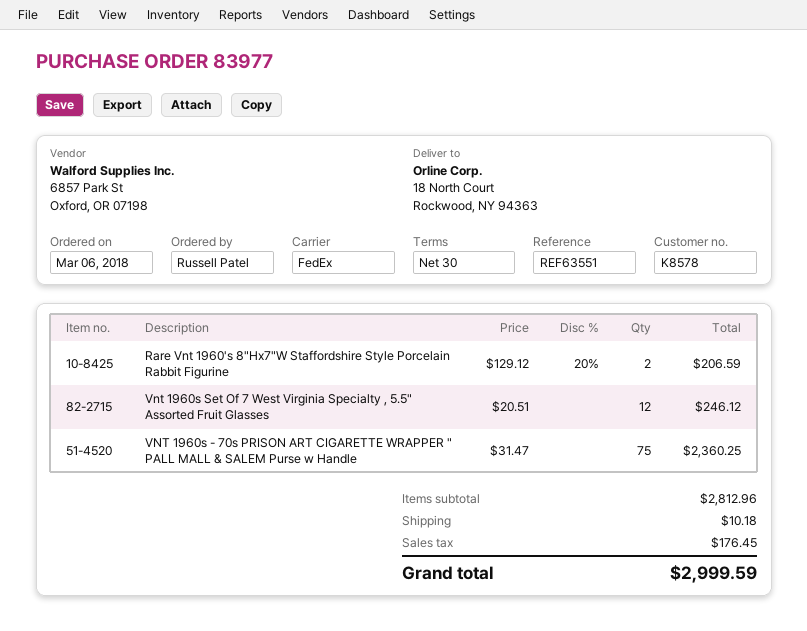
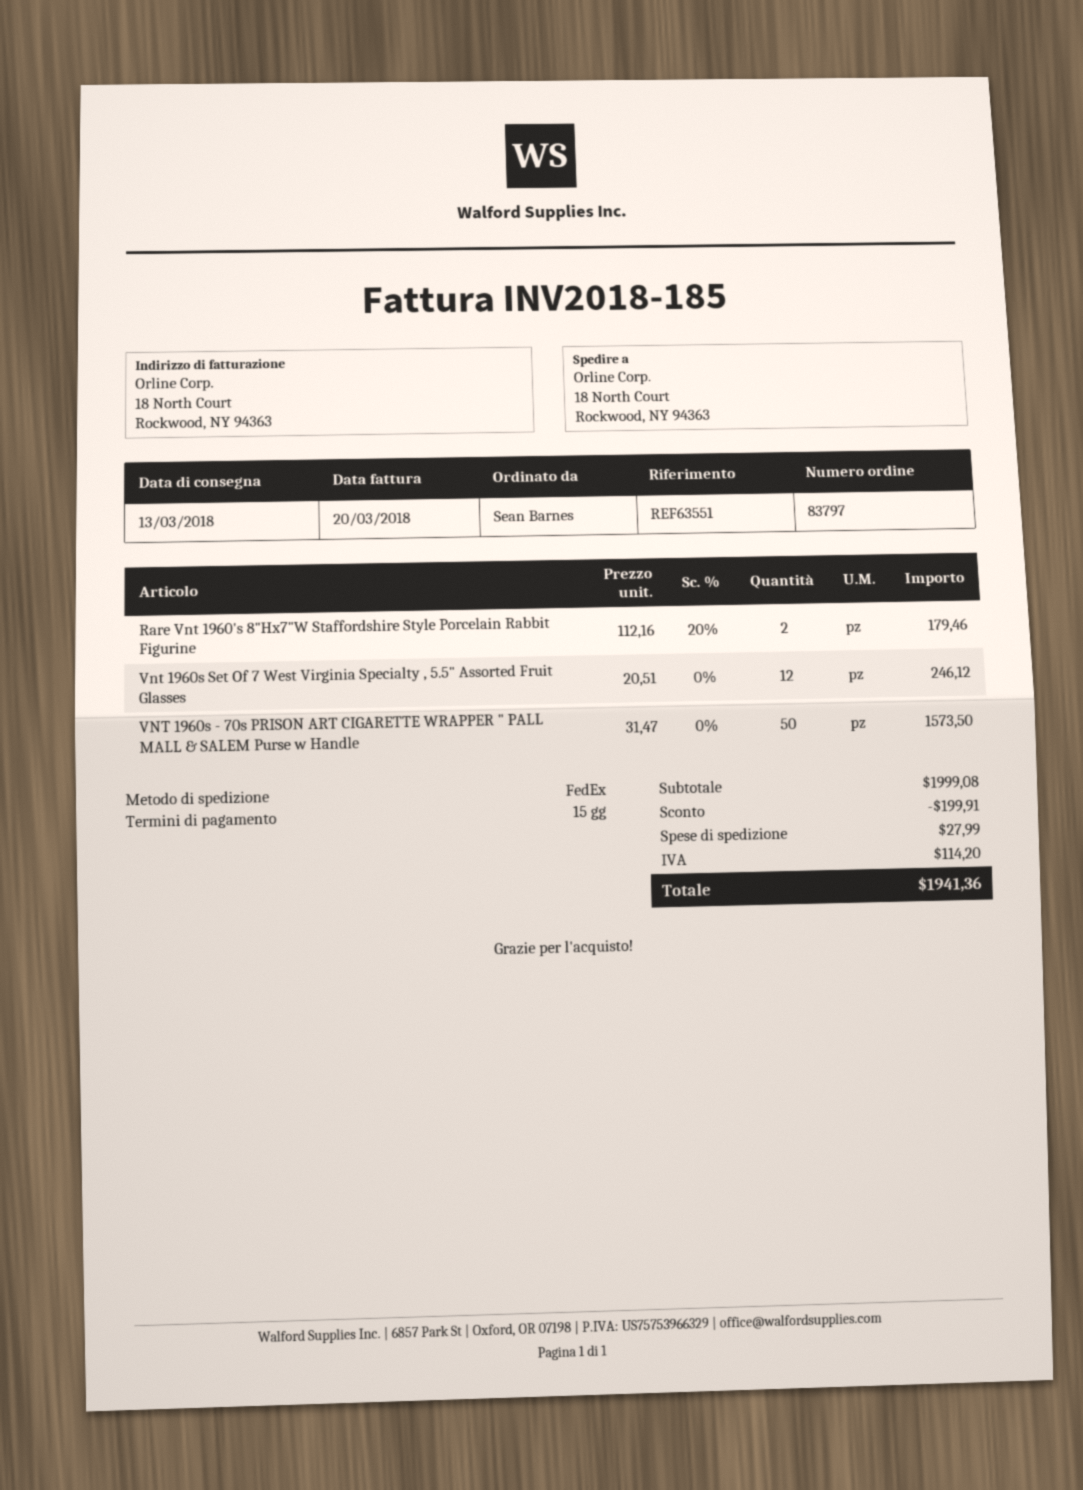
order number: 83977 -> 83797
payment terms: 30 days -> 15 days
ordered by: Russell Patel -> Sean Barnes
Rare Vnt 1960's 8"Hx7"W Staffordshire Style Porcelain Rabbit Figurine: 2 x 129.12 - 20% = 206.59 -> 2 x 112.16 - 20% = 179.46
VNT 1960s - 70s PRISON ART CIGARETTE WRAPPER " PALL MALL & SALEM Purse w Handle: 75 x 31.47 = 2360.25 -> 50 x 31.47 = 1573.50
subtotal: 2812.96 -> 1999.08
discount: none -> 199.91
shipping: 10.18 -> 27.99
tax: 176.45 -> 114.20
total: 2999.59 -> 1941.36

